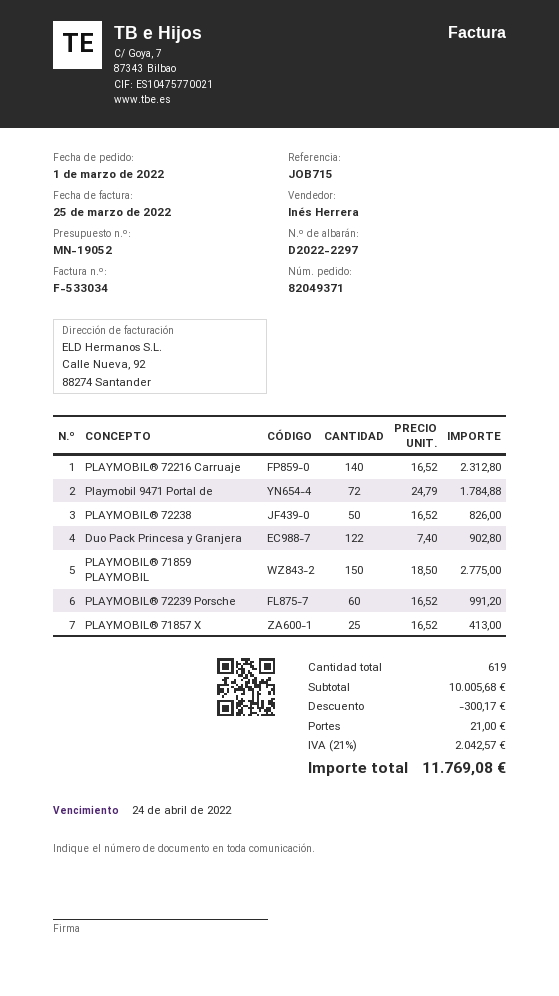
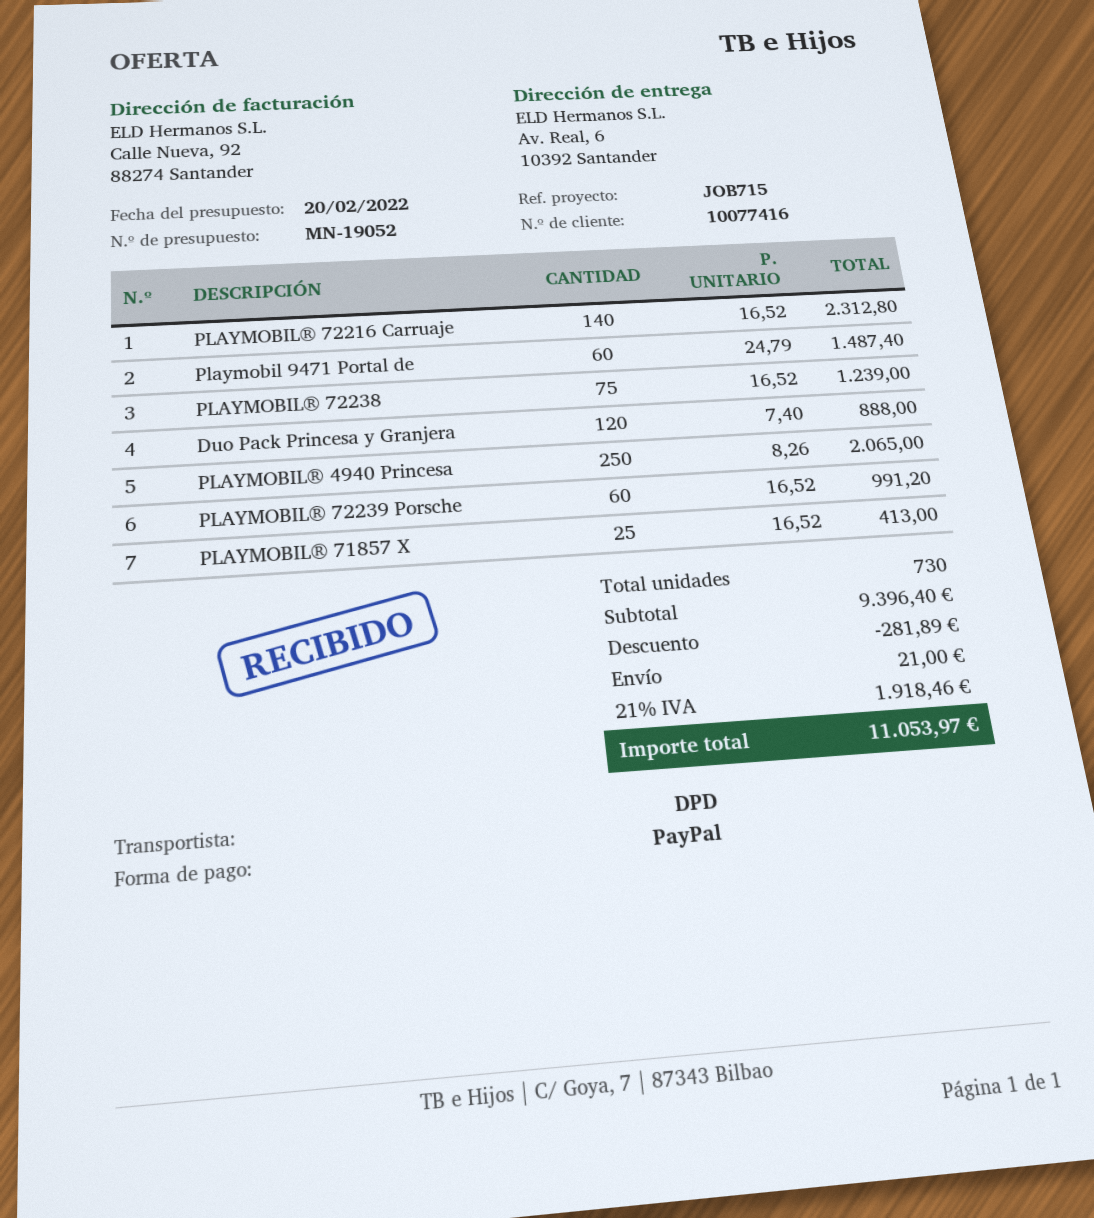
Playmobil 9471 Portal de: 72 x 24.79 = 1784.88 -> 60 x 24.79 = 1487.40
PLAYMOBIL® 72238: 50 x 16.52 = 826.00 -> 75 x 16.52 = 1239.00
Duo Pack Princesa y Granjera: 122 x 7.40 = 902.80 -> 120 x 7.40 = 888.00
PLAYMOBIL® 71859 PLAYMOBIL: 150 x 18.50 = 2775.00 -> none
PLAYMOBIL® 4940 Princesa: none -> 250 x 8.26 = 2065.00
total quantity: 619 -> 730
subtotal: 10005.68 -> 9396.40
discount: 300.17 -> 281.89
tax: 21% = 2042.57 -> 21% = 1918.46
total: 11769.08 -> 11053.97

